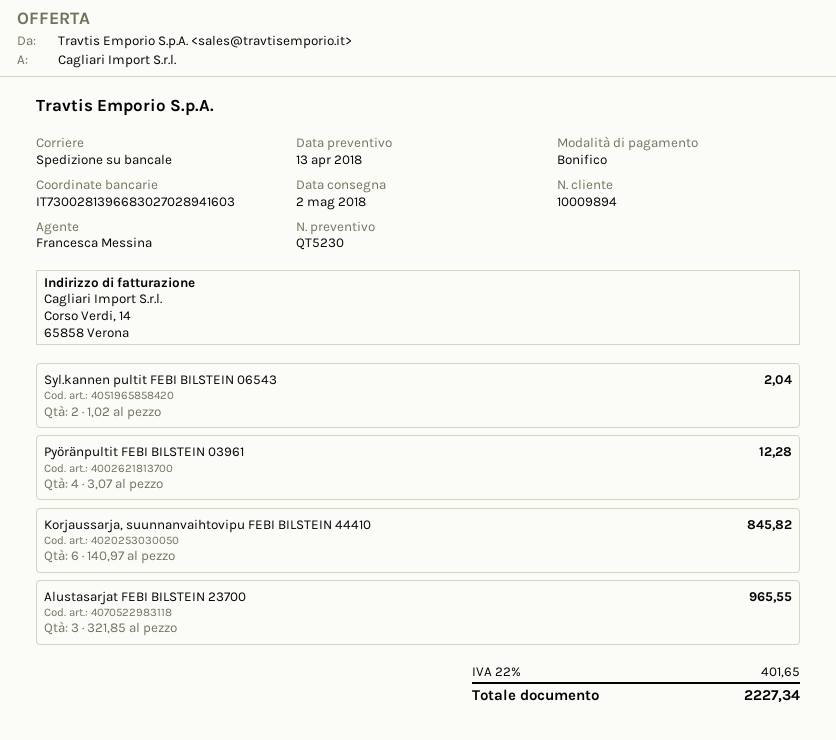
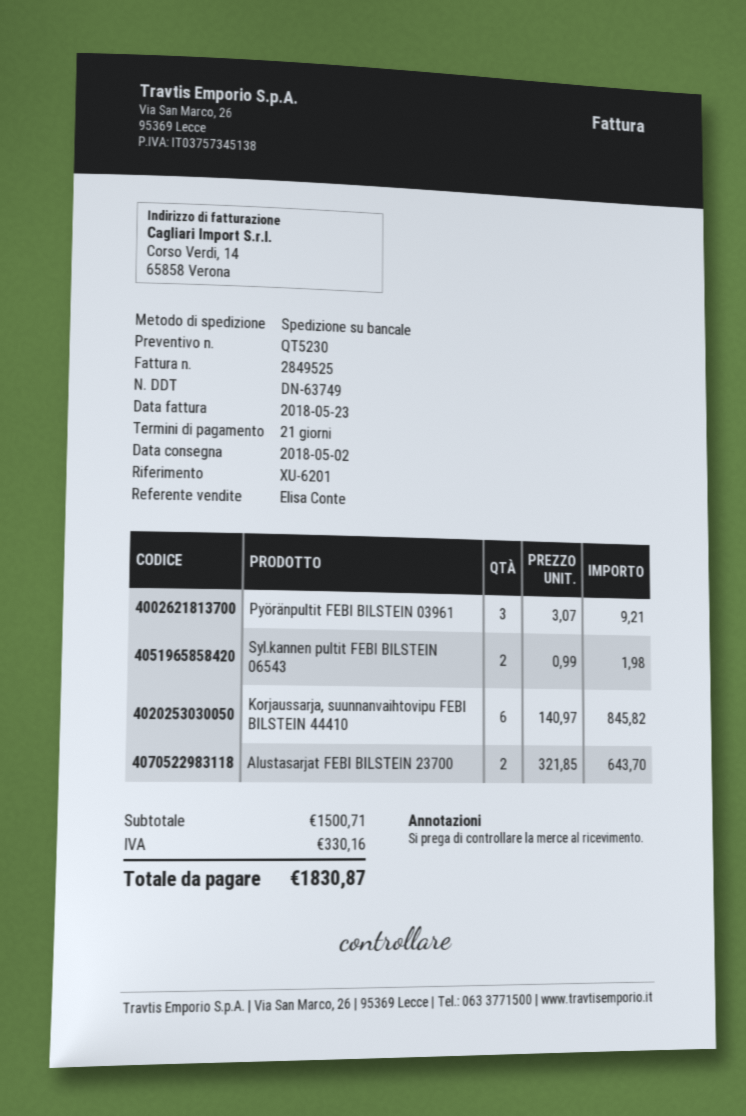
sales rep: Francesca Messina -> Elisa Conte
Syl.kannen pultit FEBI BILSTEIN 06543: 2 x 1.02 = 2.04 -> 2 x 0.99 = 1.98
Pyöränpultit FEBI BILSTEIN 03961: 4 x 3.07 = 12.28 -> 3 x 3.07 = 9.21
Alustasarjat FEBI BILSTEIN 23700: 3 x 321.85 = 965.55 -> 2 x 321.85 = 643.70
tax: 401.65 -> 330.16
total: 2227.34 -> 1830.87

